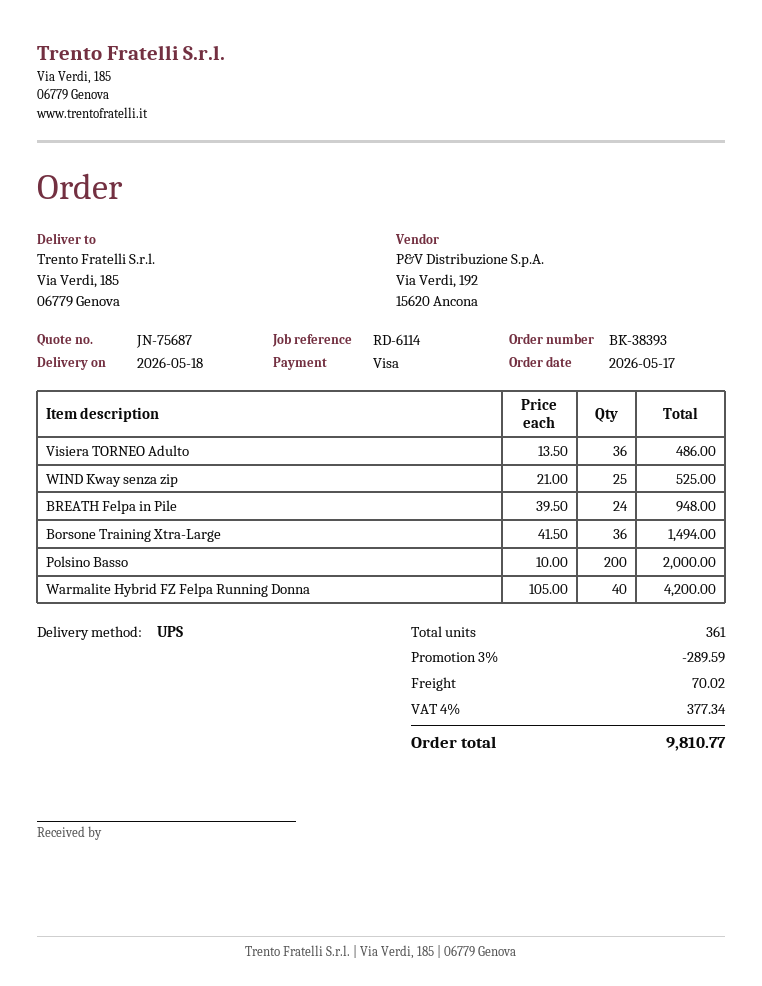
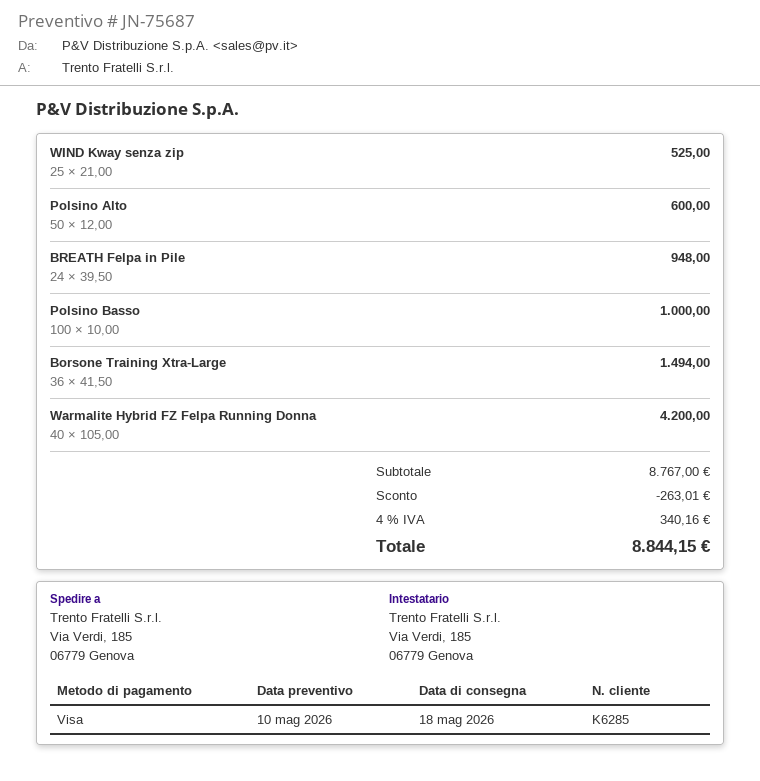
Visiera TORNEO Adulto: 36 x 13.50 = 486.00 -> none
Polsino Basso: 200 x 10.00 = 2000.00 -> 100 x 10.00 = 1000.00
Polsino Alto: none -> 50 x 12.00 = 600.00
discount: 289.59 -> 263.01
shipping: 70.02 -> none
tax: 4% = 377.34 -> 4% = 340.16
total: 9810.77 -> 8844.15

